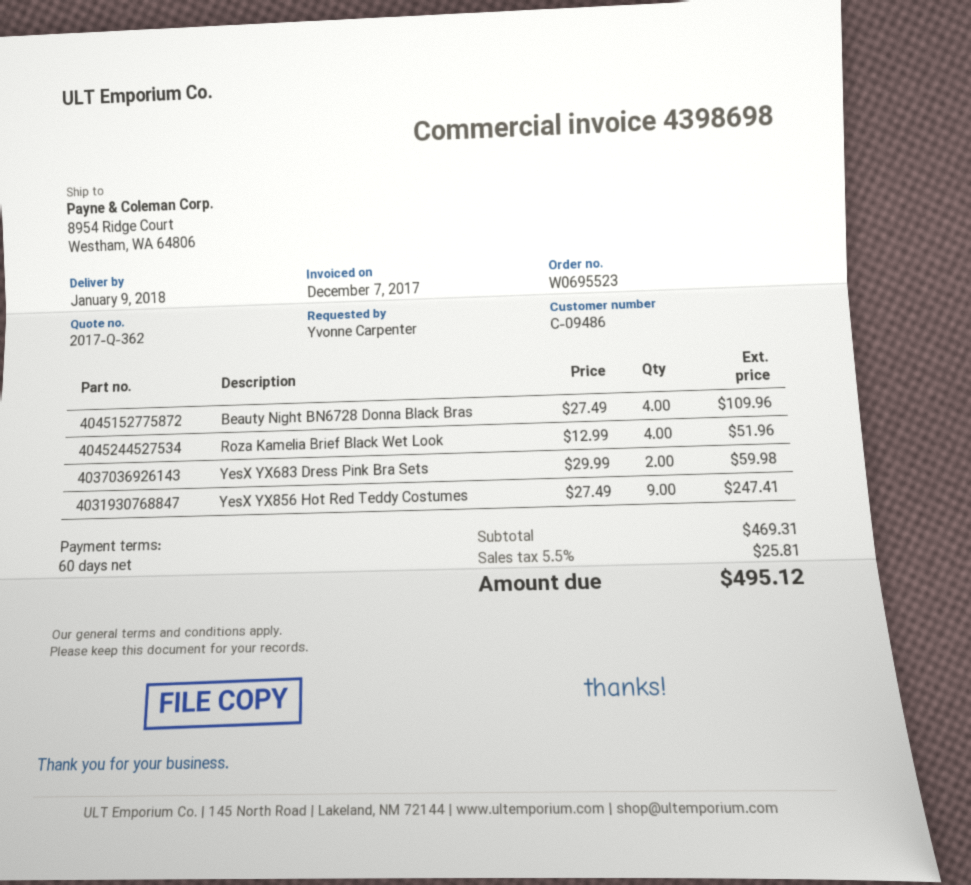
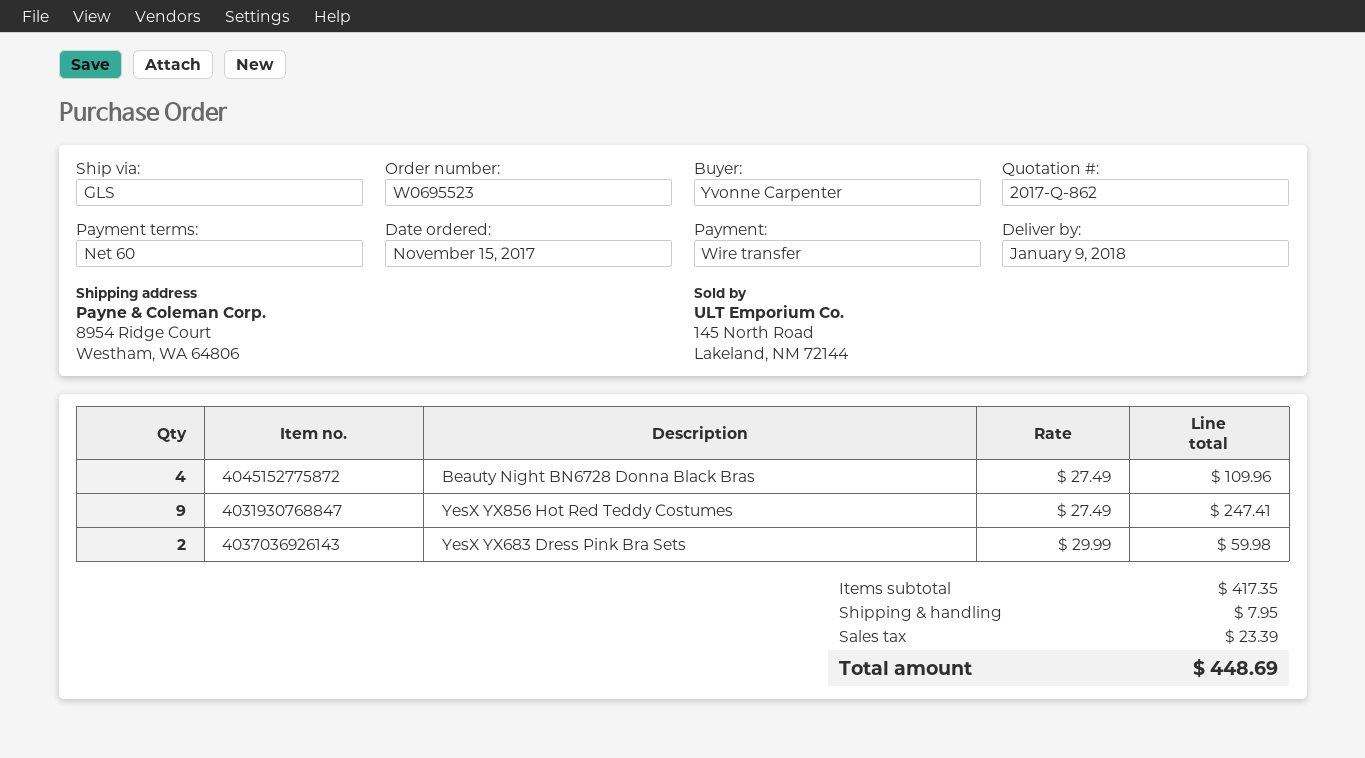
quote number: 2017-Q-362 -> 2017-Q-862
Roza Kamelia Brief Black Wet Look: 4 x 12.99 = 51.96 -> none
subtotal: 469.31 -> 417.35
shipping: none -> 7.95
tax: 25.81 -> 23.39
total: 495.12 -> 448.69

